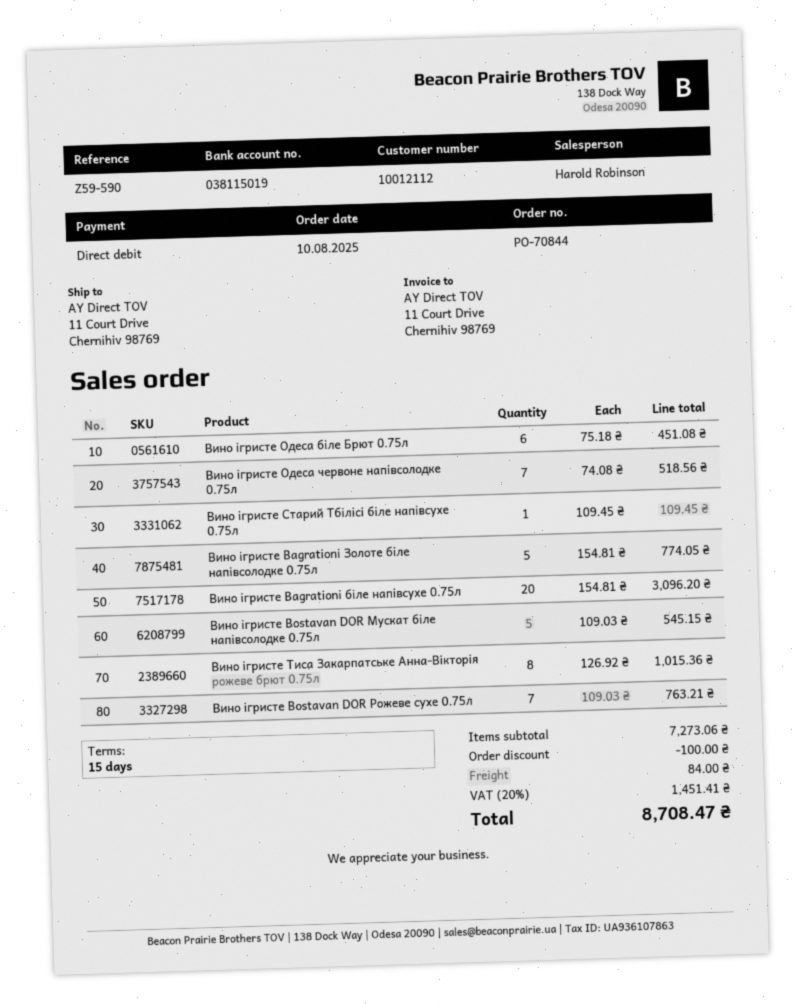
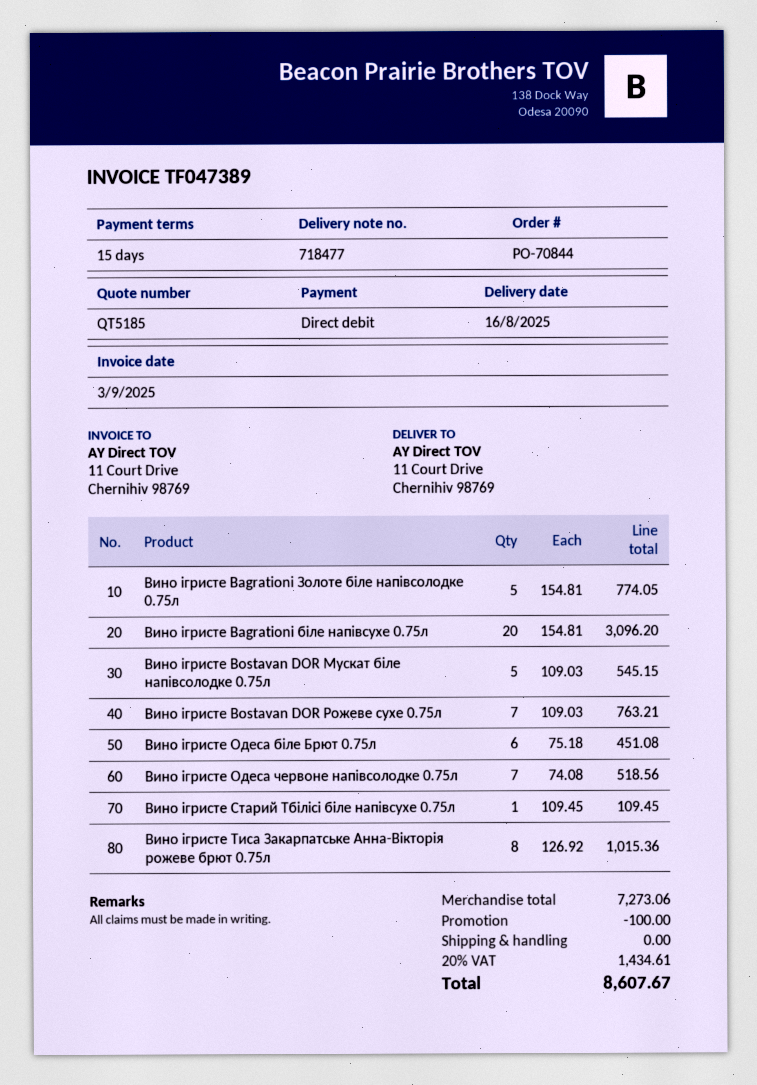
shipping: 84.00 -> 0.00
tax: 20% = 1451.41 -> 20% = 1434.61
total: 8708.47 -> 8607.67

